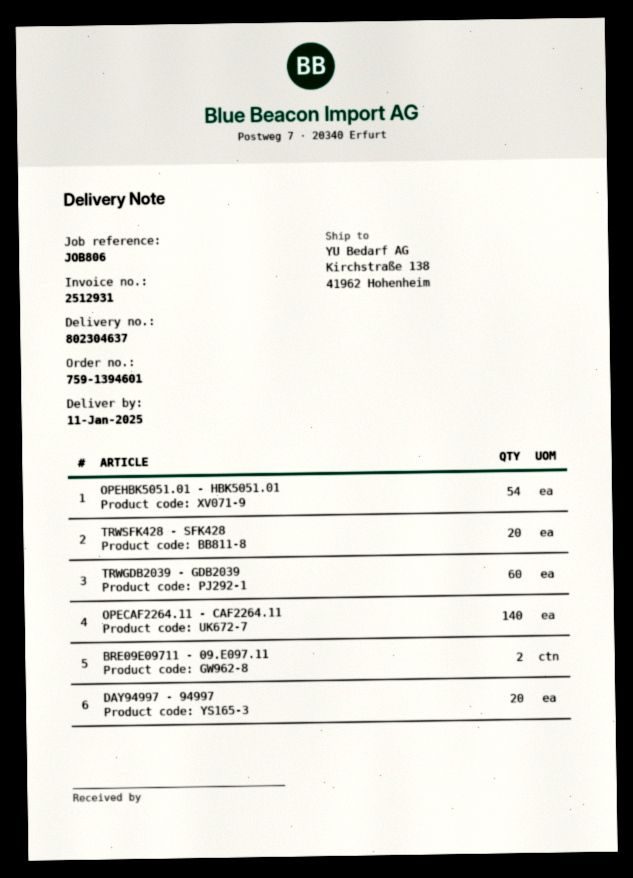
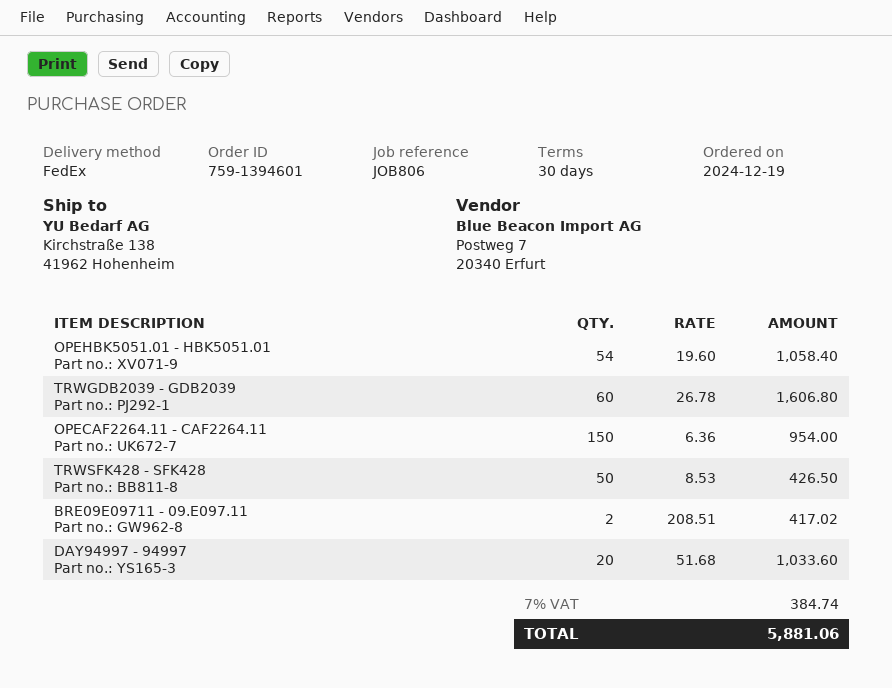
TRWSFK428 - SFK428: 20 -> 50
OPECAF2264.11 - CAF2264.11: 140 -> 150

